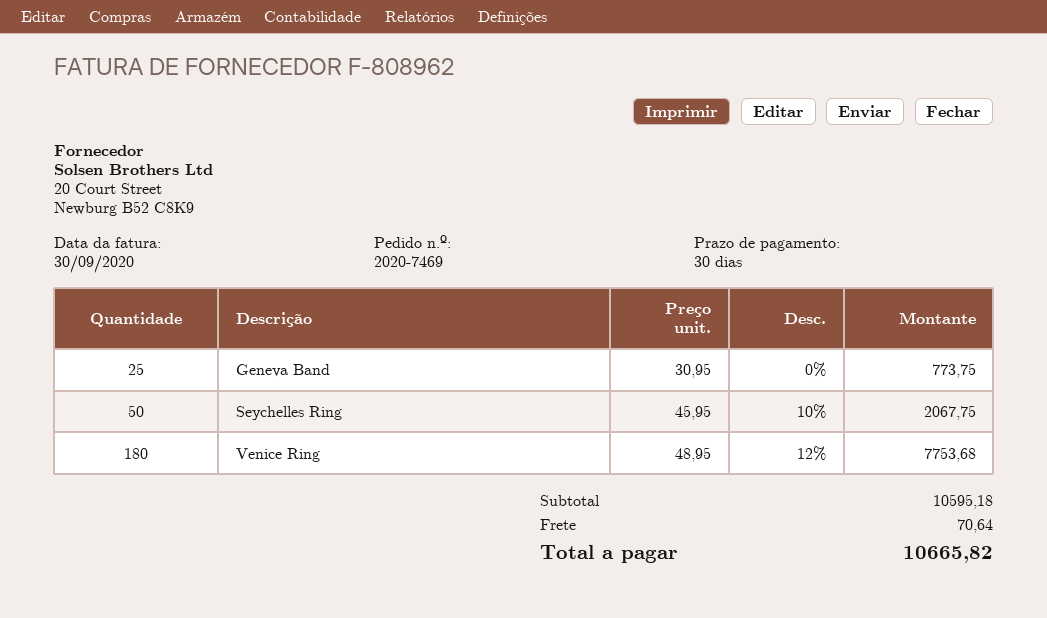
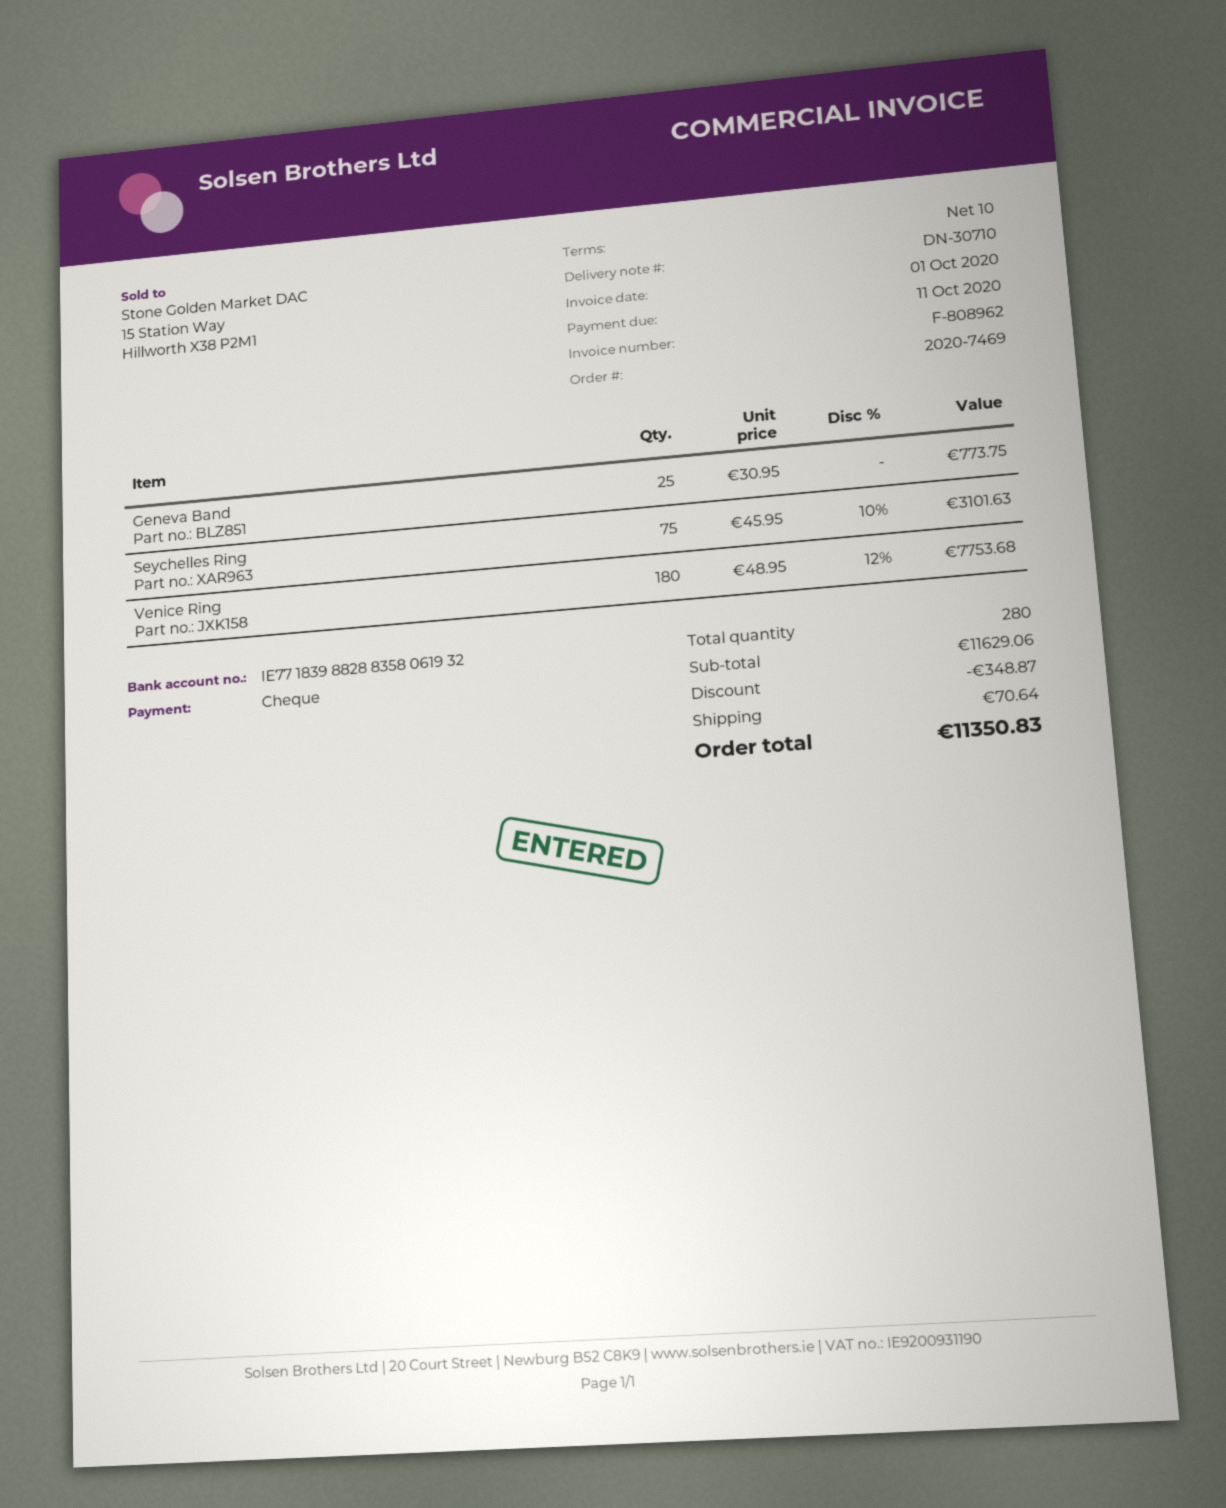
invoice date: 2020-09-30 -> 2020-10-01
payment terms: 30 days -> 10 days
Seychelles Ring: 50 x 45.95 - 10% = 2067.75 -> 75 x 45.95 - 10% = 3101.63
subtotal: 10595.18 -> 11629.06
discount: none -> 348.87
total: 10665.82 -> 11350.83

